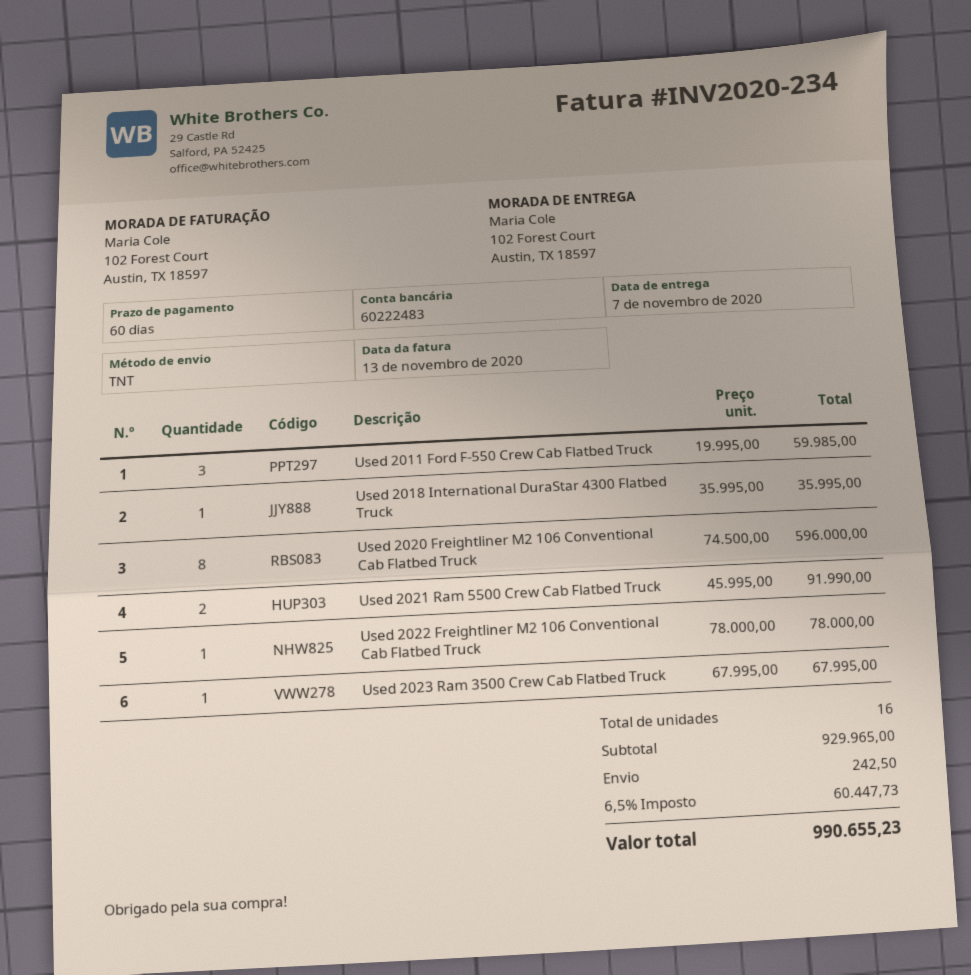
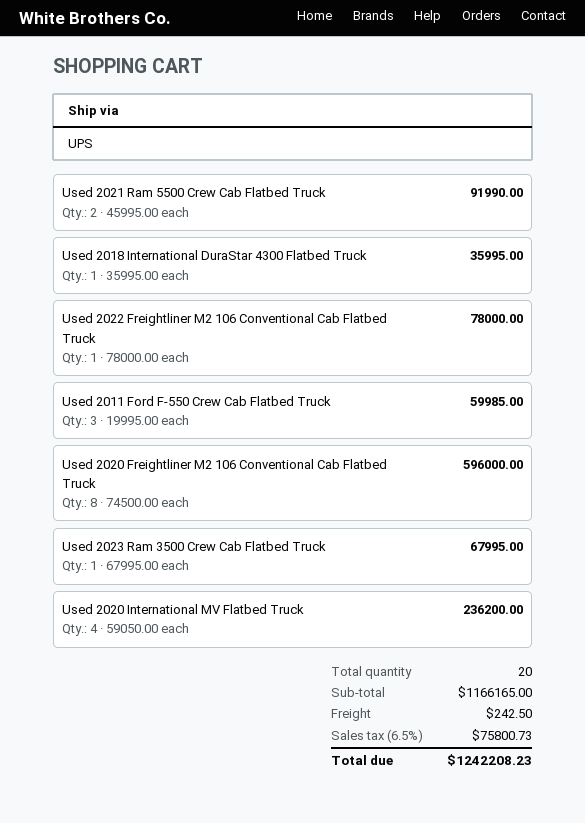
shipping method: TNT -> UPS
Used 2020 International MV Flatbed Truck: none -> 4 x 59050.00 = 236200.00
total quantity: 16 -> 20
subtotal: 929965.00 -> 1166165.00
tax: 6.5% = 60447.73 -> 6.5% = 75800.73
total: 990655.23 -> 1242208.23

